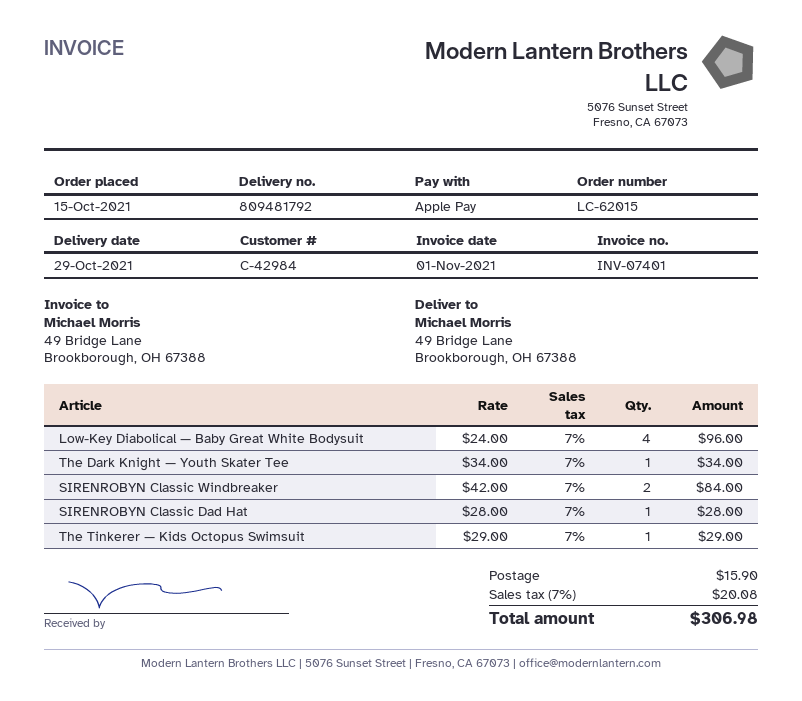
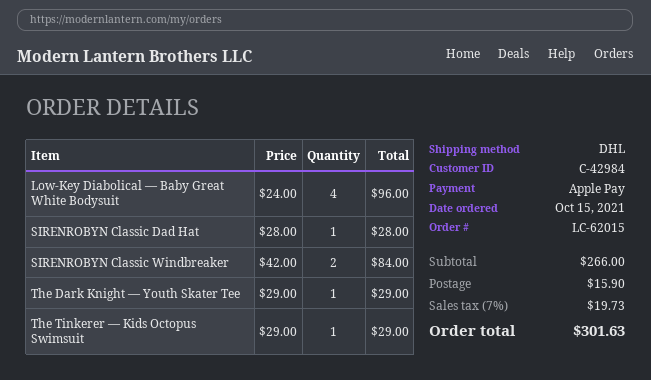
The Dark Knight — Youth Skater Tee: 1 x 34.00 = 34.00 -> 1 x 29.00 = 29.00
tax: 7% = 20.08 -> 7% = 19.73
total: 306.98 -> 301.63

